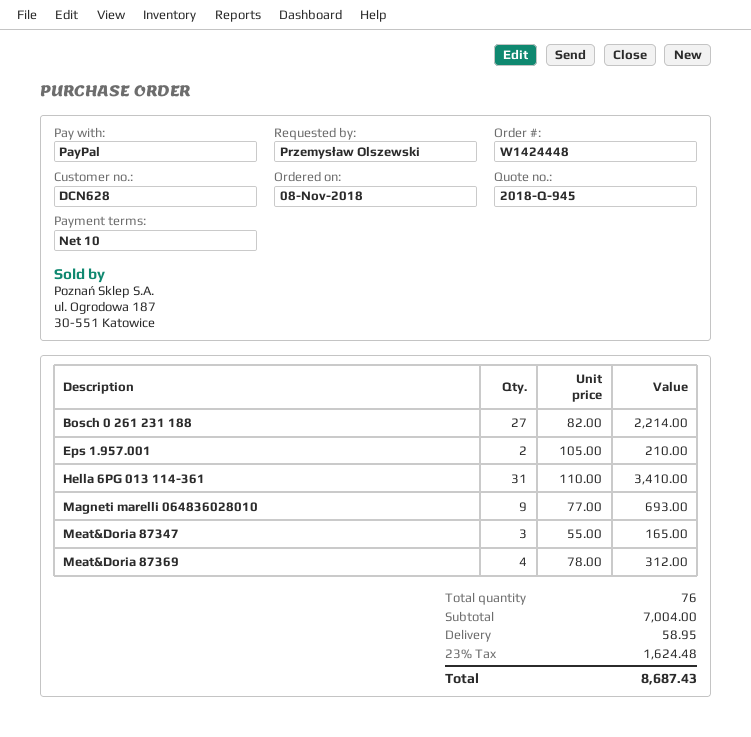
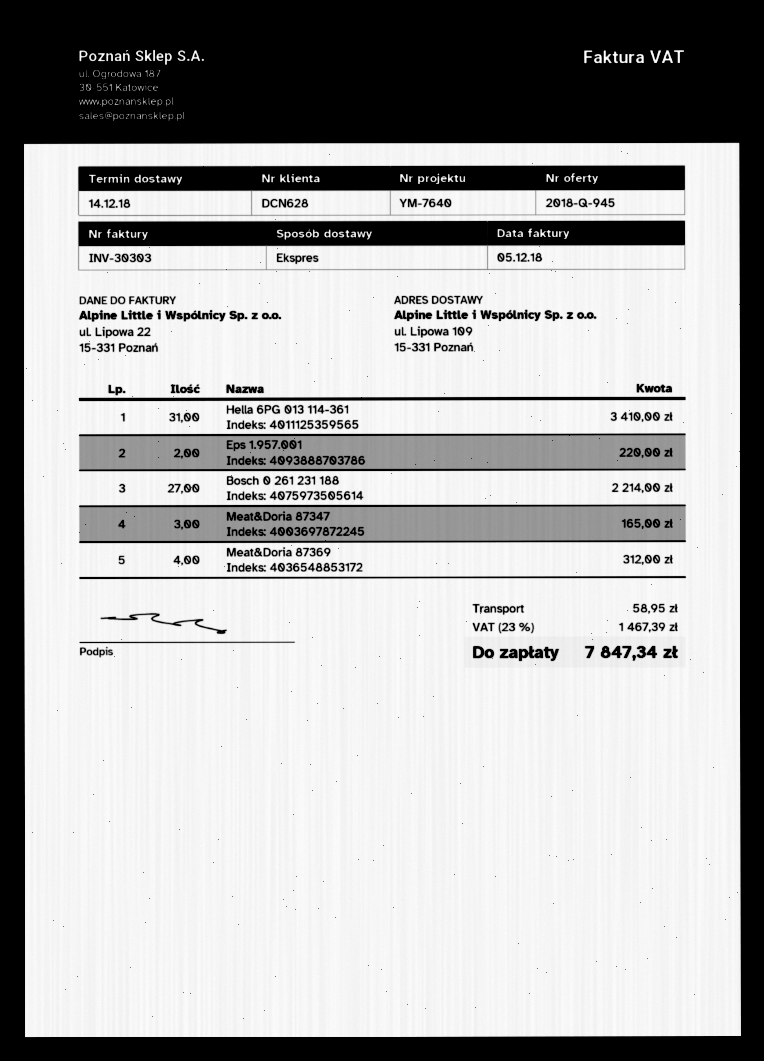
Eps 1.957.001: 2 for 210.00 -> 2 for 220.00
Magneti marelli 064836028010: 9 for 693.00 -> none
tax: 23% = 1624.48 -> 23% = 1467.39
total: 8687.43 -> 7847.34

